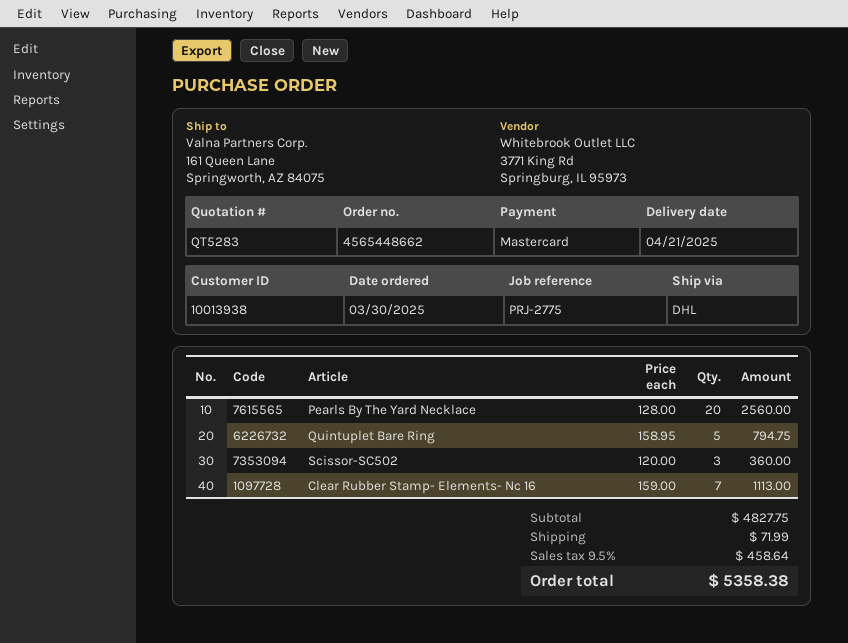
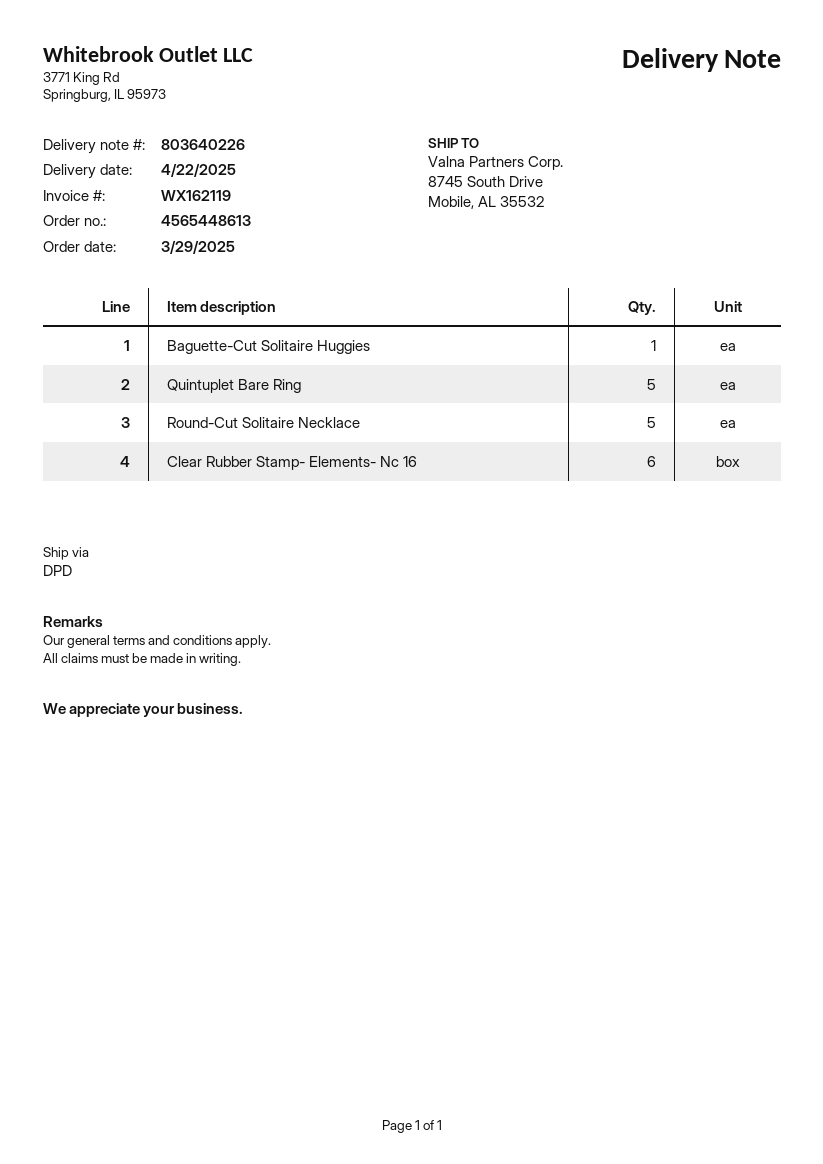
order number: 4565448662 -> 4565448613
order date: 2025-03-30 -> 2025-03-29
delivery date: 2025-04-21 -> 2025-04-22
shipping method: DHL -> DPD
ship to: 161 Queen Lane, Springworth, AZ 84075 -> 8745 South Drive, Mobile, AL 35532
Pearls By The Yard Necklace: 20 -> none
Scissor-SC502: 3 -> none
Clear Rubber Stamp- Elements- Nc 16: 7 -> 6
Baguette-Cut Solitaire Huggies: none -> 1
Round-Cut Solitaire Necklace: none -> 5

